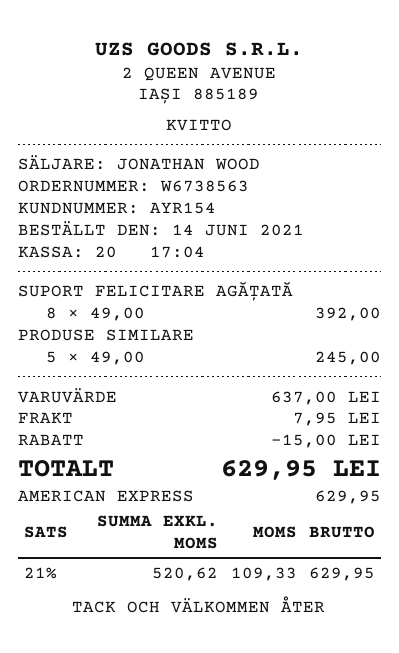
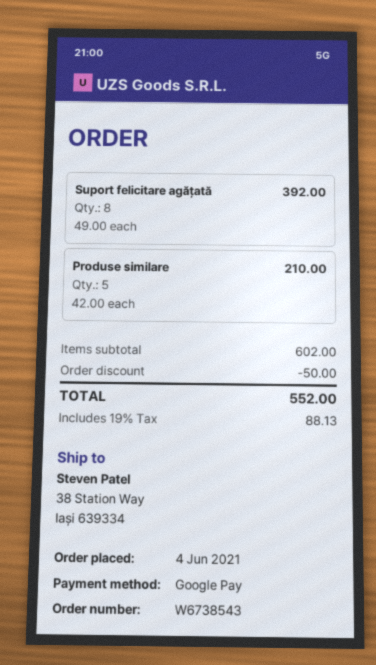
order number: W6738563 -> W6738543
order date: 2021-06-14 -> 2021-06-04
payment method: American Express -> Google Pay
PRODUSE SIMILARE: 5 x 49.00 = 245.00 -> 5 x 42.00 = 210.00
subtotal: 637.00 -> 602.00
discount: 15.00 -> 50.00
shipping: 7.95 -> none
tax: 21% = 109.33 -> 19% = 88.13
total: 629.95 -> 552.00

